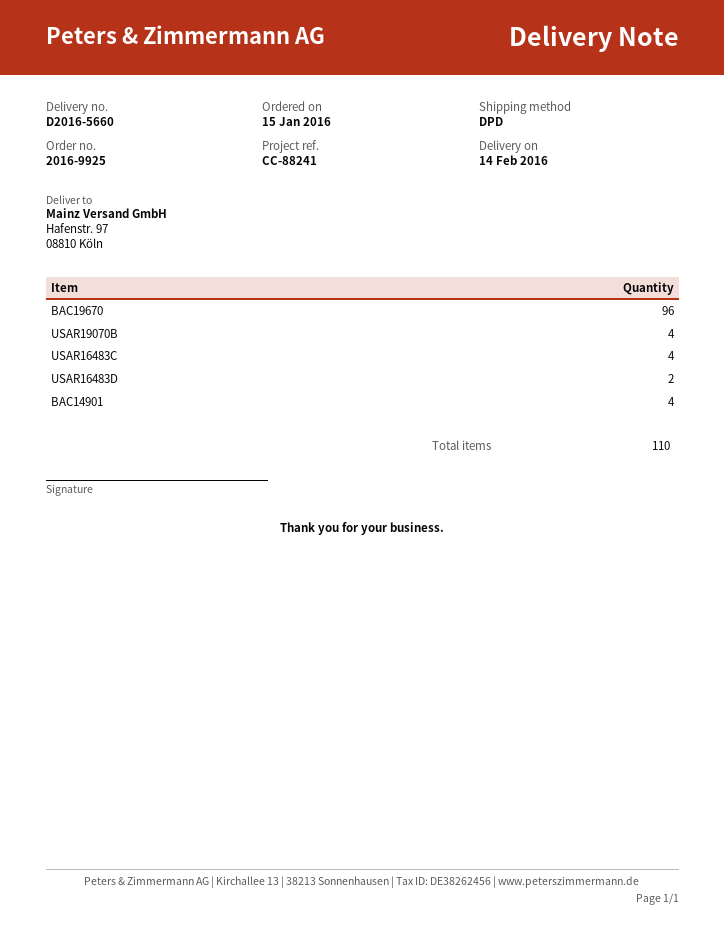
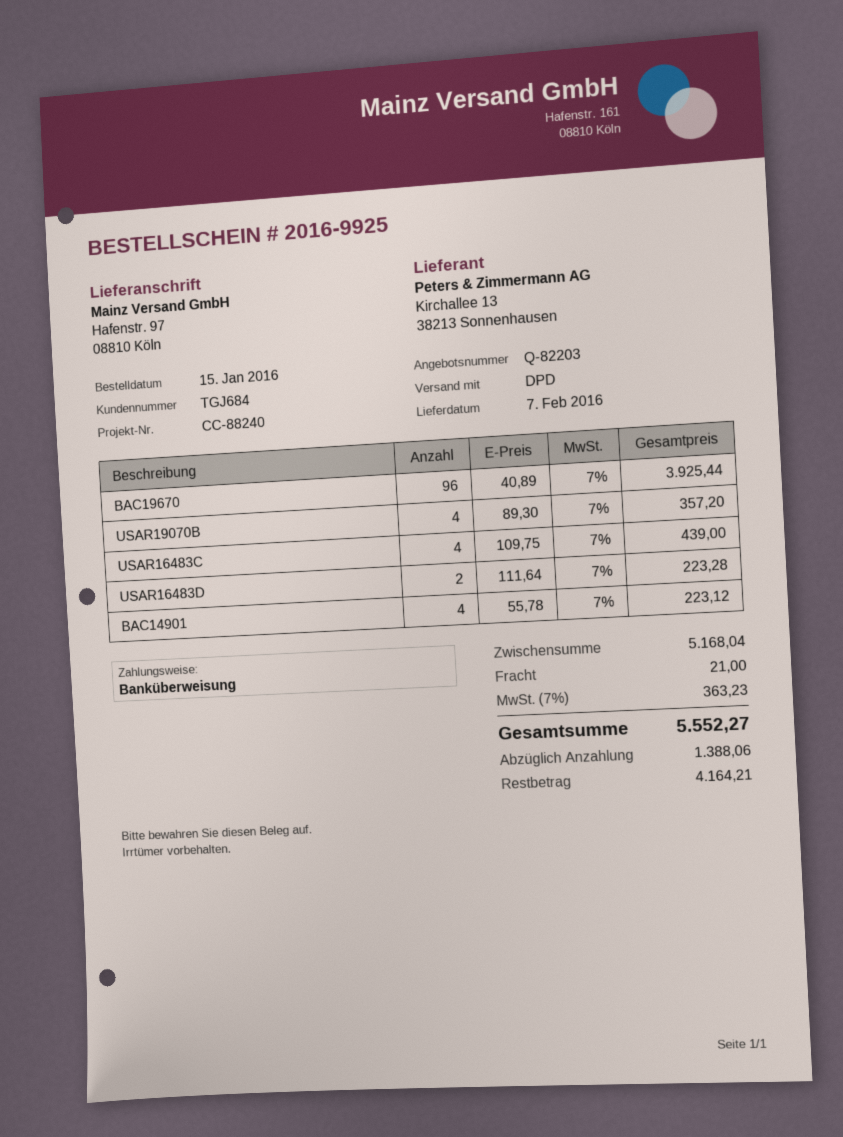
delivery date: 2016-02-14 -> 2016-02-07
reference: CC-88241 -> CC-88240

